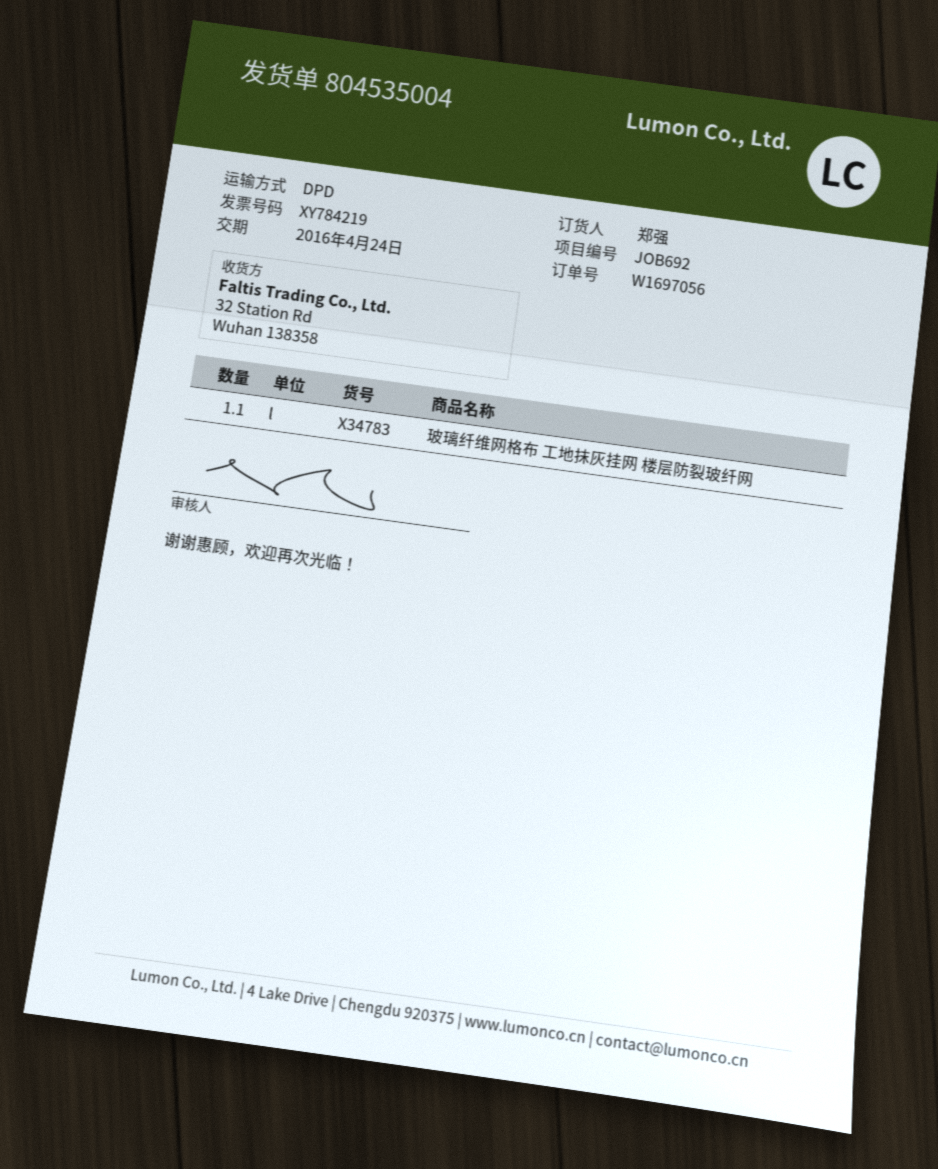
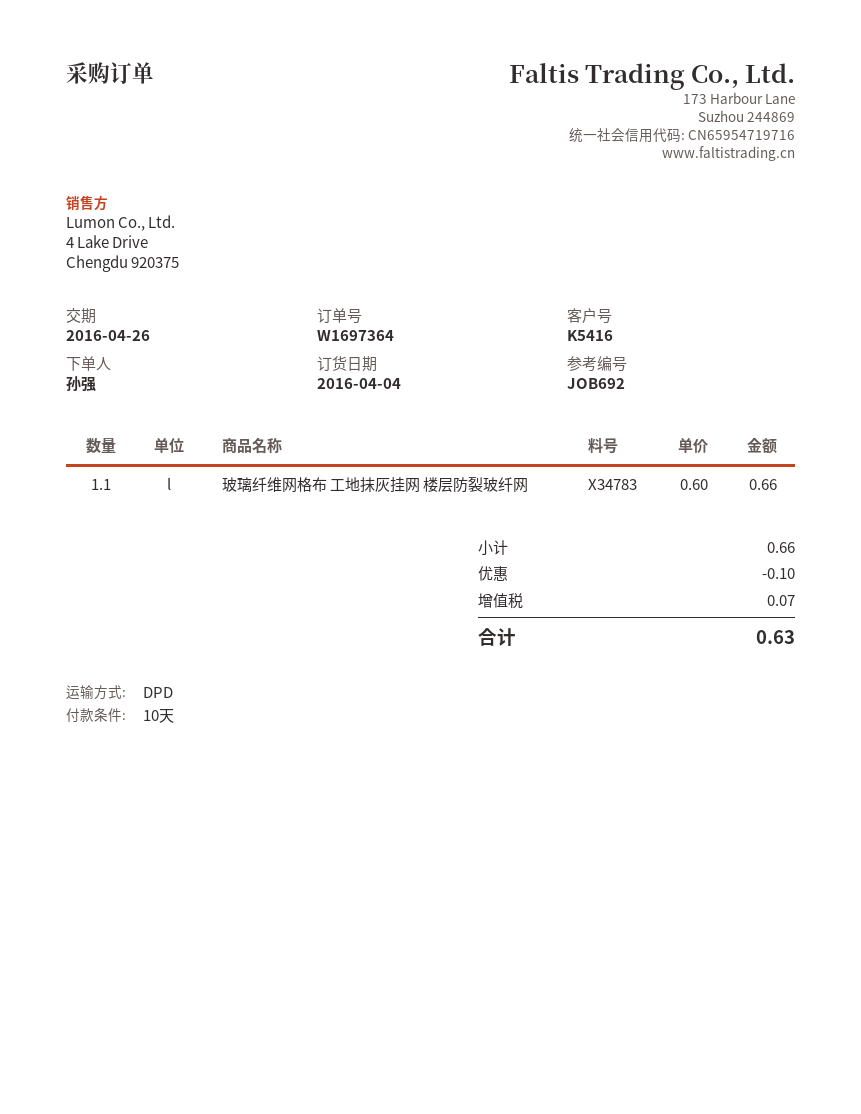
order number: W1697056 -> W1697364
delivery date: 2016-04-24 -> 2016-04-26
ordered by: 郑强 -> 孙强

